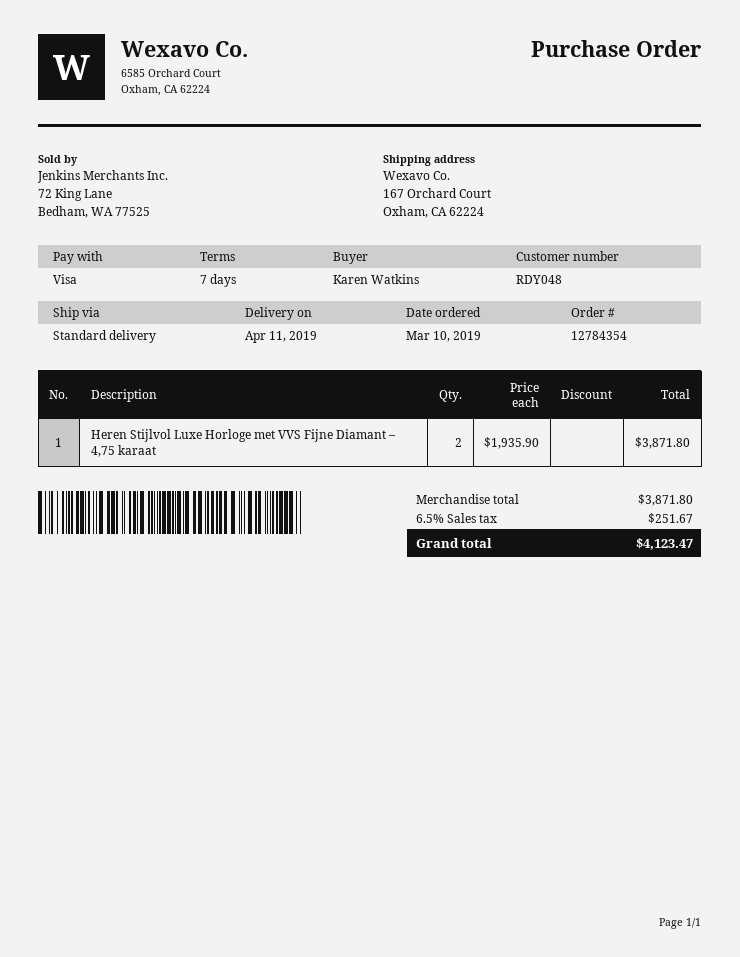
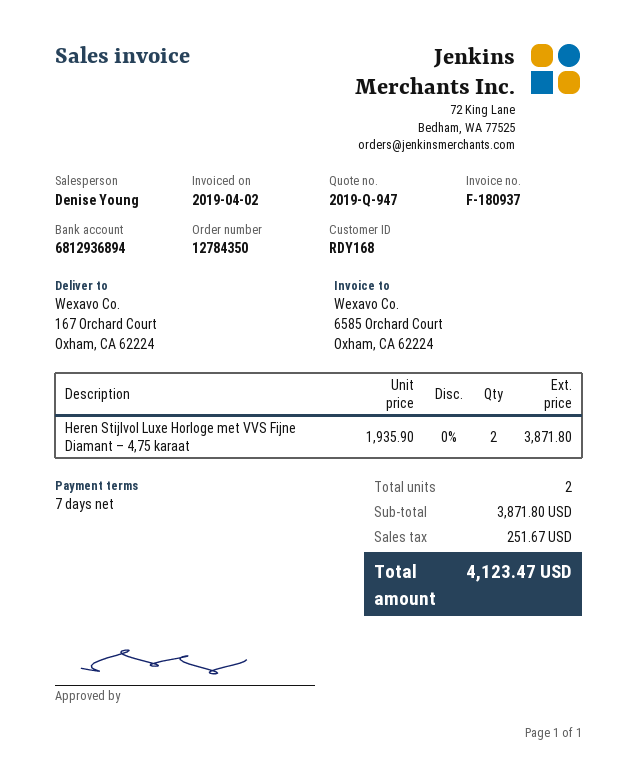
order number: 12784354 -> 12784350
customer number: RDY048 -> RDY168

